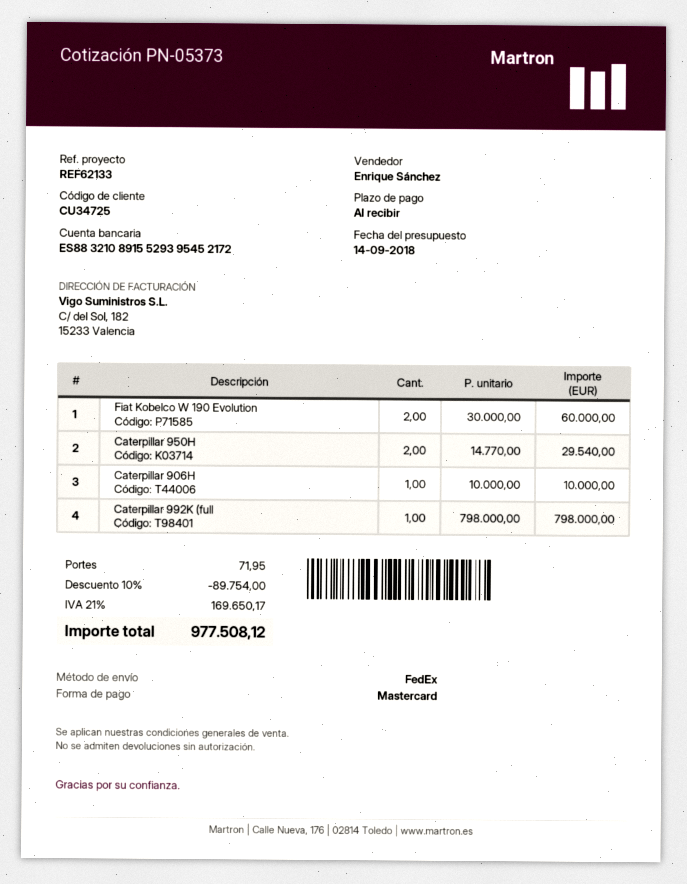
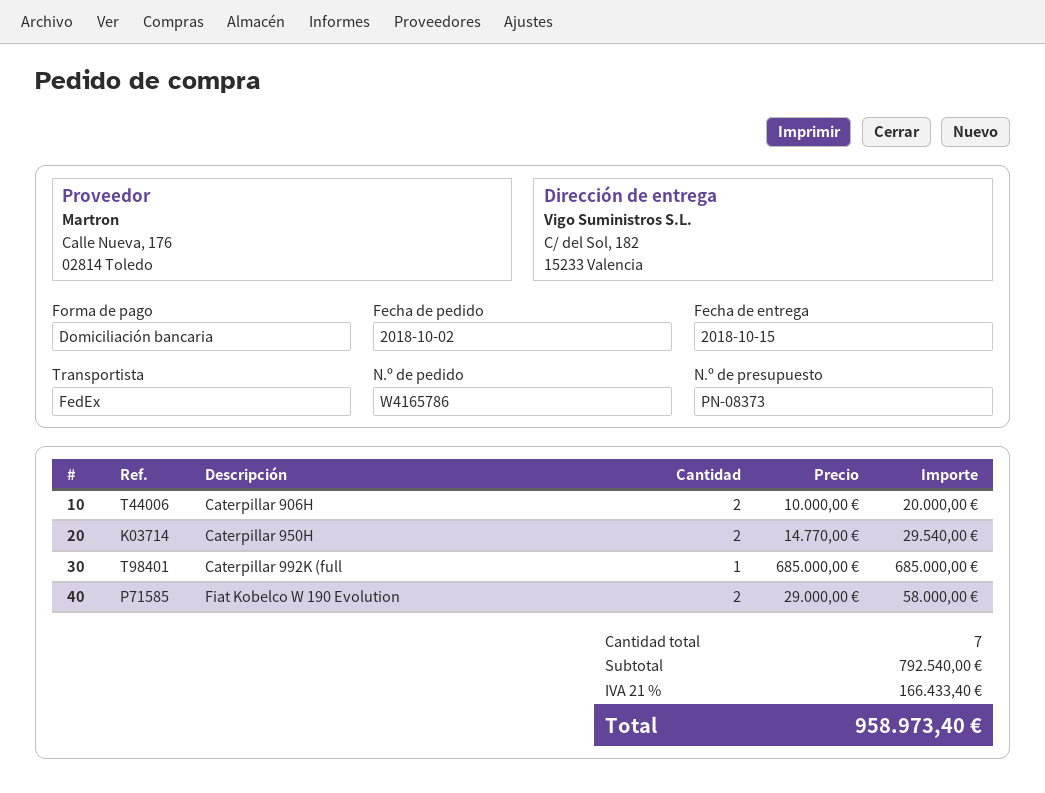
quote number: PN-05373 -> PN-08373
payment method: Mastercard -> direct debit
Fiat Kobelco W 190 Evolution: 2 x 30000.00 = 60000.00 -> 2 x 29000.00 = 58000.00
Caterpillar 906H: 1 x 10000.00 = 10000.00 -> 2 x 10000.00 = 20000.00
Caterpillar 992K (full: 1 x 798000.00 = 798000.00 -> 1 x 685000.00 = 685000.00
discount: 10% = 89754.00 -> none
shipping: 71.95 -> none
tax: 21% = 169650.17 -> 21% = 166433.40
total: 977508.12 -> 958973.40

